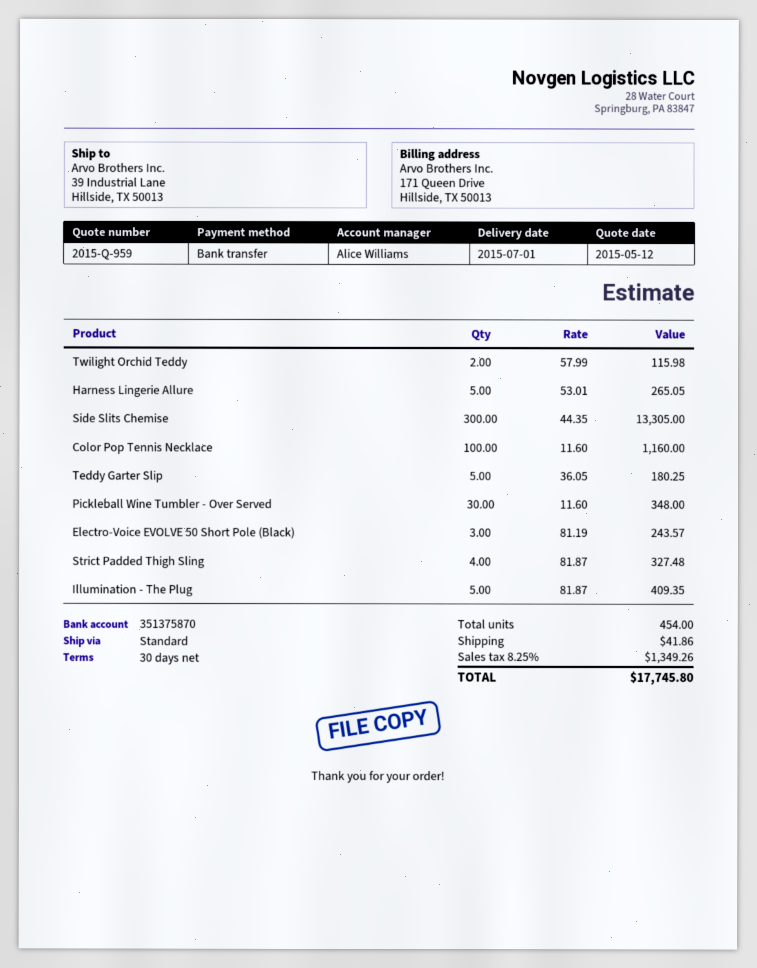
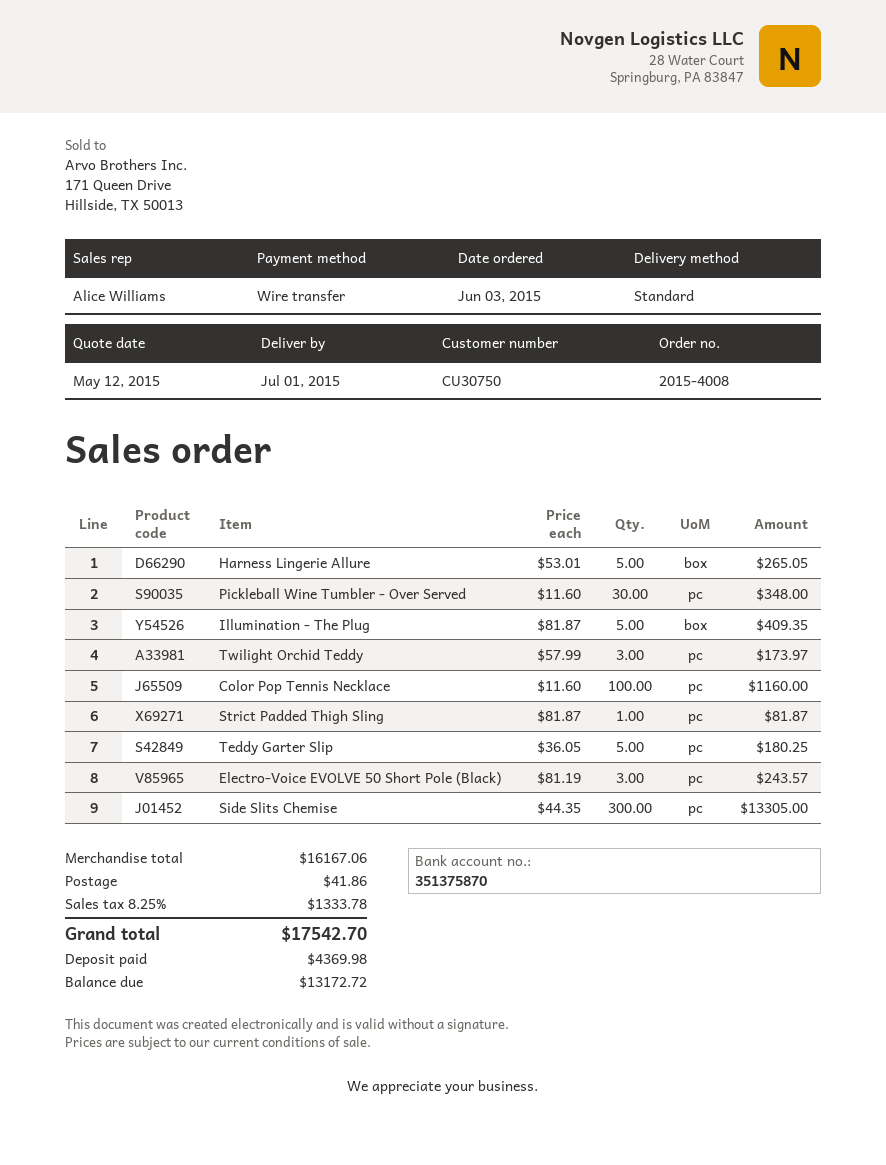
Twilight Orchid Teddy: 2 x 57.99 = 115.98 -> 3 x 57.99 = 173.97
Strict Padded Thigh Sling: 4 x 81.87 = 327.48 -> 1 x 81.87 = 81.87
tax: 8.25% = 1349.26 -> 8.25% = 1333.78
total: 17745.80 -> 17542.70

